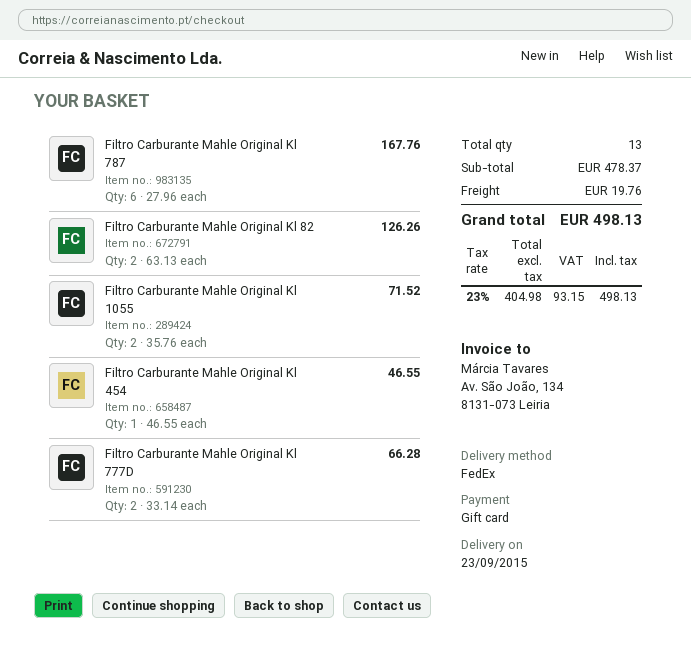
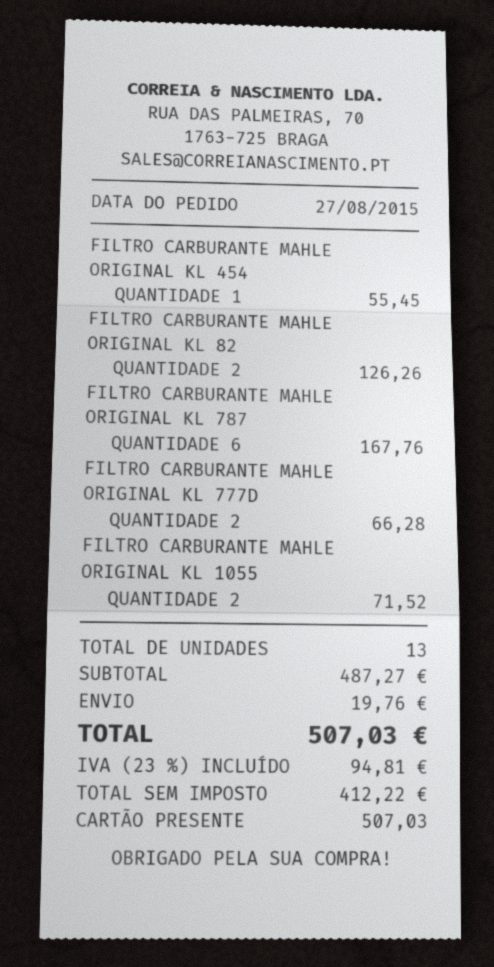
Filtro Carburante Mahle Original Kl 454: 1 for 46.55 -> 1 for 55.45
subtotal: 478.37 -> 487.27
net: 404.98 -> 412.22
tax: 23% = 93.15 -> 23% = 94.81
total: 498.13 -> 507.03

